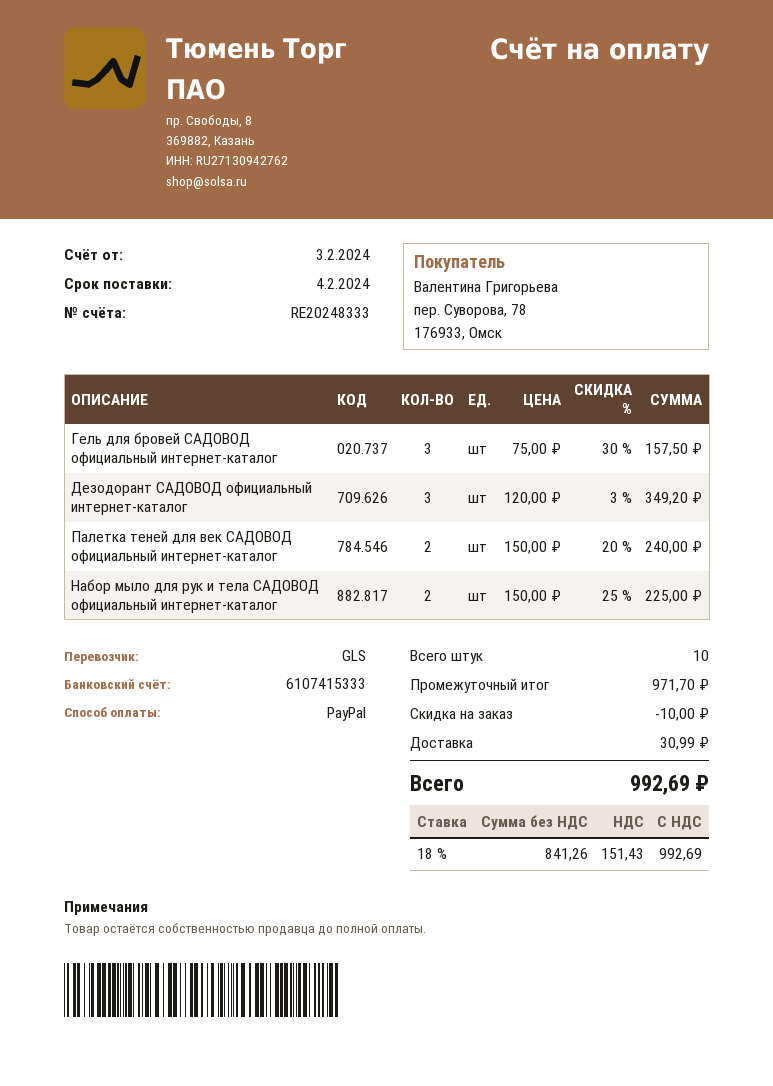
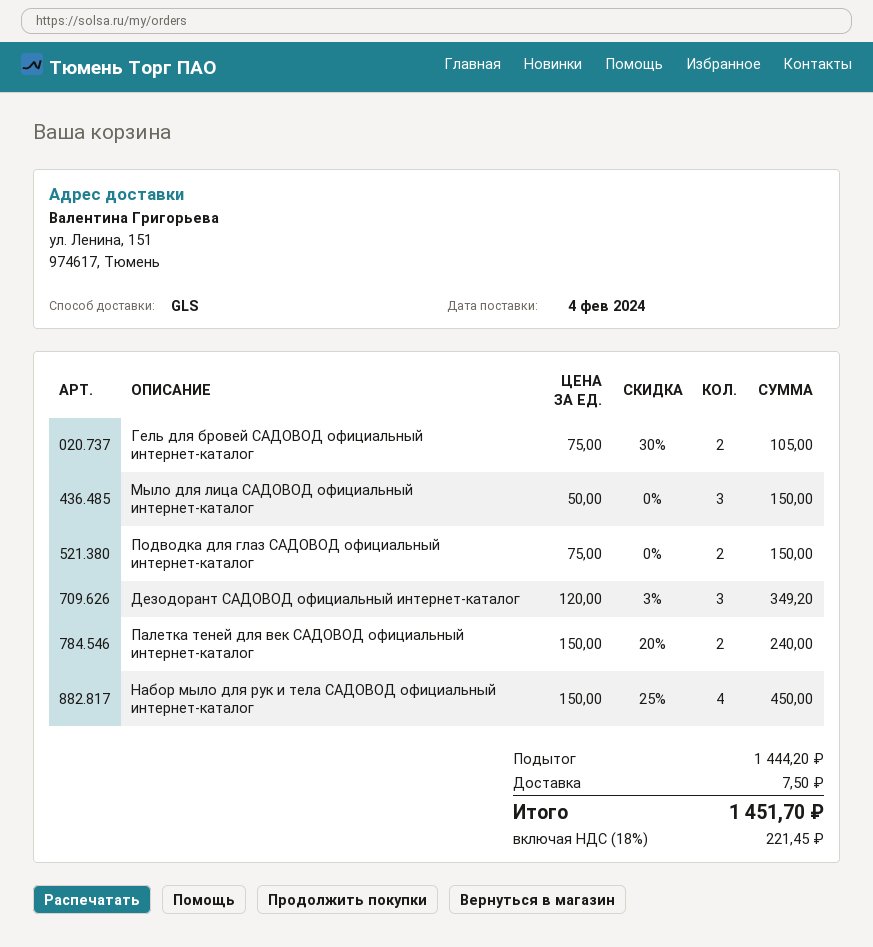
Гель для бровей САДОВОД официальный интернет-каталог: 3 x 75.00 - 30% = 157.50 -> 2 x 75.00 - 30% = 105.00
Набор мыло для рук и тела САДОВОД официальный интернет-каталог: 2 x 150.00 - 25% = 225.00 -> 4 x 150.00 - 25% = 450.00
Мыло для лица САДОВОД официальный интернет-каталог: none -> 3 x 50.00 = 150.00
Подводка для глаз САДОВОД официальный интернет-каталог: none -> 2 x 75.00 = 150.00
subtotal: 971.70 -> 1444.20
discount: 10.00 -> none
shipping: 30.99 -> 7.50
tax: 18% = 151.43 -> 18% = 221.45
total: 992.69 -> 1451.70

